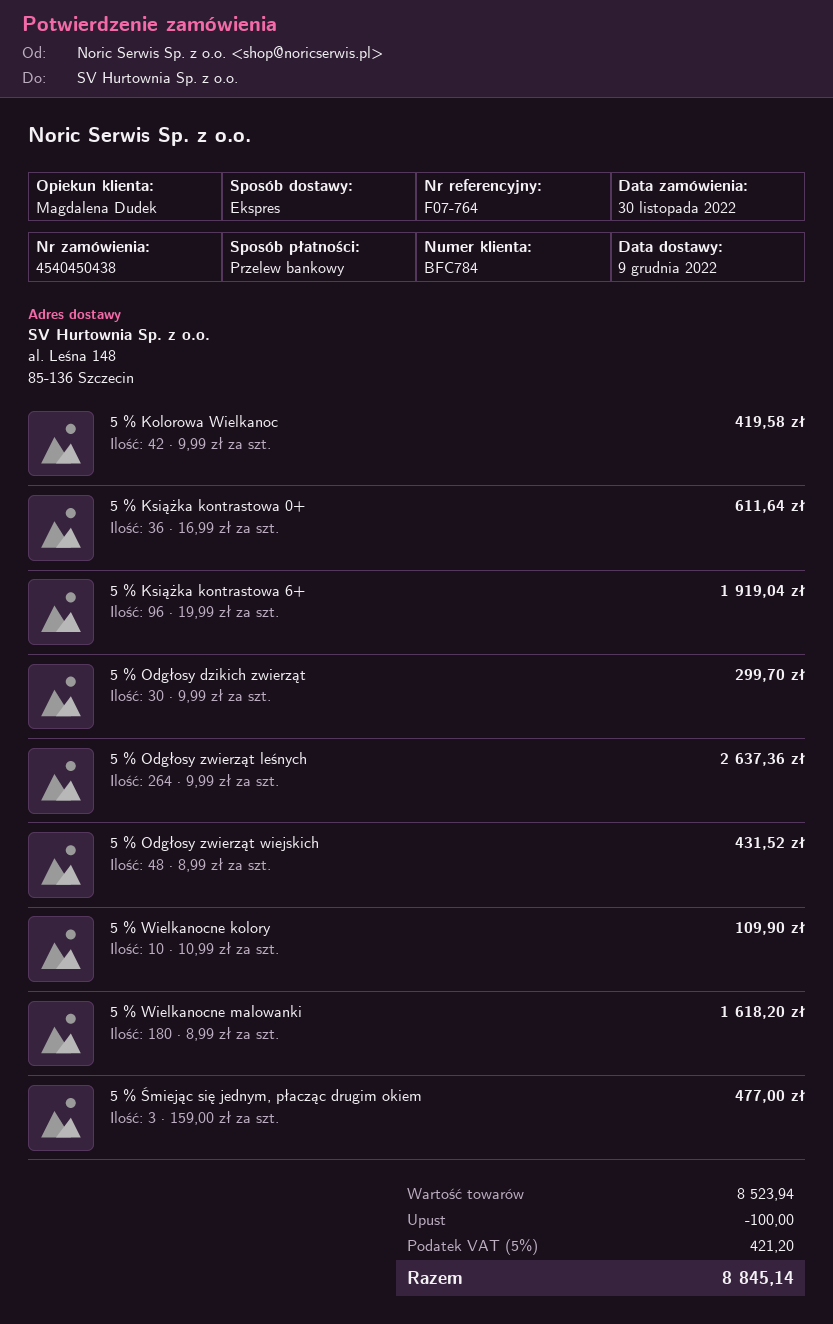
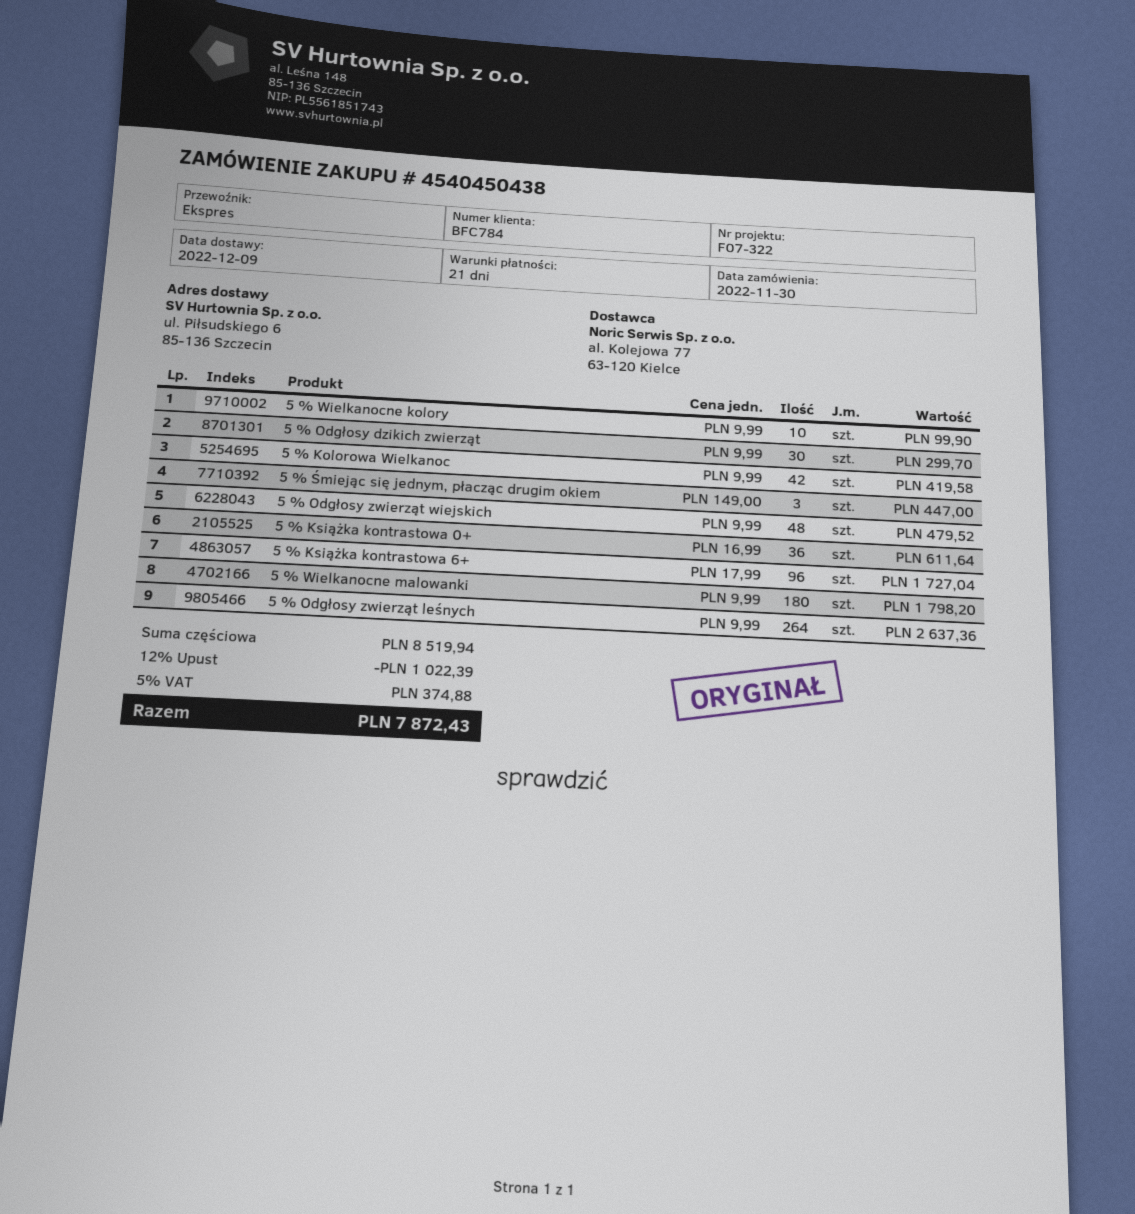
reference: F07-764 -> F07-322
ship to: al. Leśna 148, 85-136 Szczecin -> ul. Piłsudskiego 6, 85-136 Szczecin
5 % Książka kontrastowa 6+: 96 x 19.99 = 1919.04 -> 96 x 17.99 = 1727.04
5 % Odgłosy zwierząt wiejskich: 48 x 8.99 = 431.52 -> 48 x 9.99 = 479.52
5 % Wielkanocne kolory: 10 x 10.99 = 109.90 -> 10 x 9.99 = 99.90
5 % Wielkanocne malowanki: 180 x 8.99 = 1618.20 -> 180 x 9.99 = 1798.20
5 % Śmiejąc się jednym, płacząc drugim okiem: 3 x 159.00 = 477.00 -> 3 x 149.00 = 447.00
subtotal: 8523.94 -> 8519.94
discount: 100.00 -> 1022.39
tax: 5% = 421.20 -> 5% = 374.88
total: 8845.14 -> 7872.43

